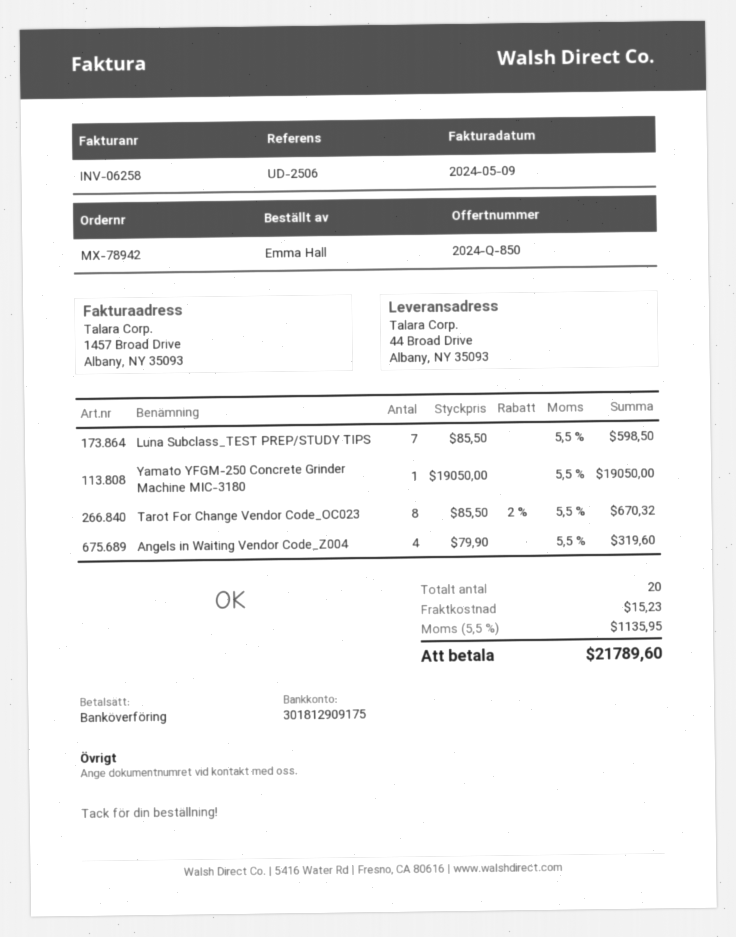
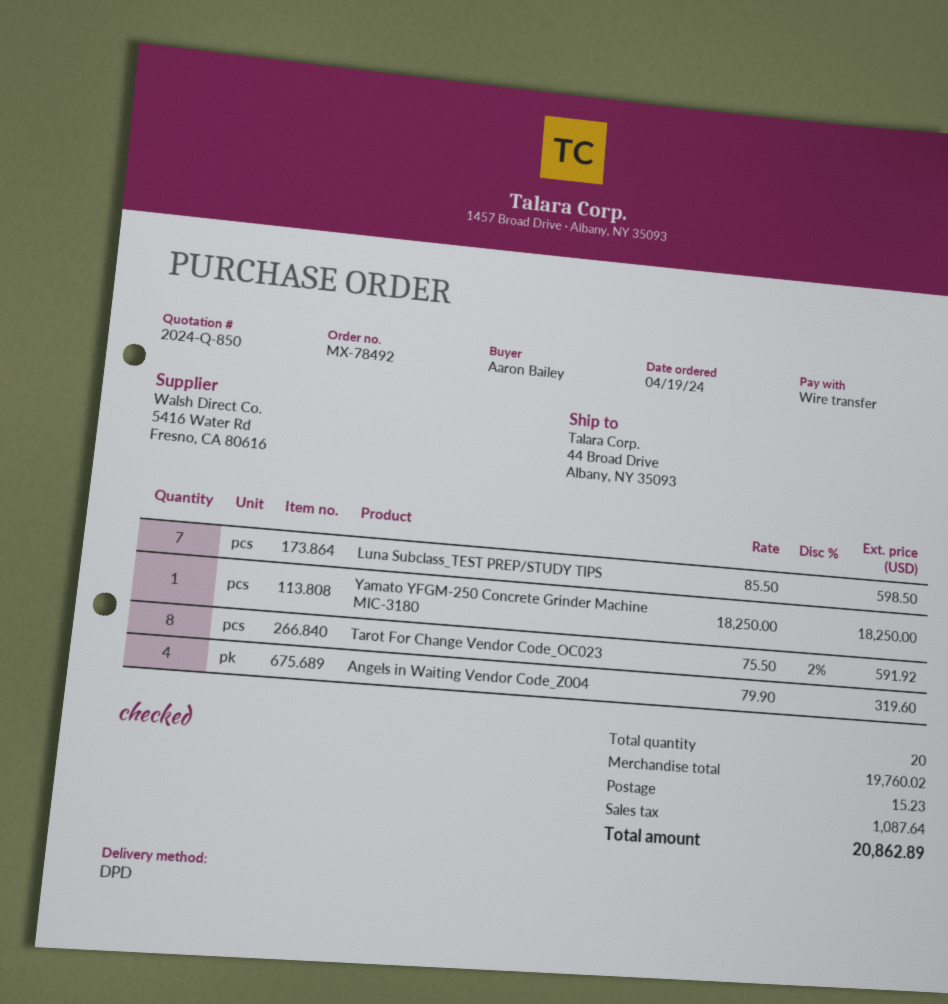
order number: MX-78942 -> MX-78492
ordered by: Emma Hall -> Aaron Bailey
Yamato YFGM-250 Concrete Grinder Machine MIC-3180: 1 x 19050.00 = 19050.00 -> 1 x 18250.00 = 18250.00
Tarot For Change Vendor Code_OC023: 8 x 85.50 - 2% = 670.32 -> 8 x 75.50 - 2% = 591.92
tax: 1135.95 -> 1087.64
total: 21789.60 -> 20862.89

